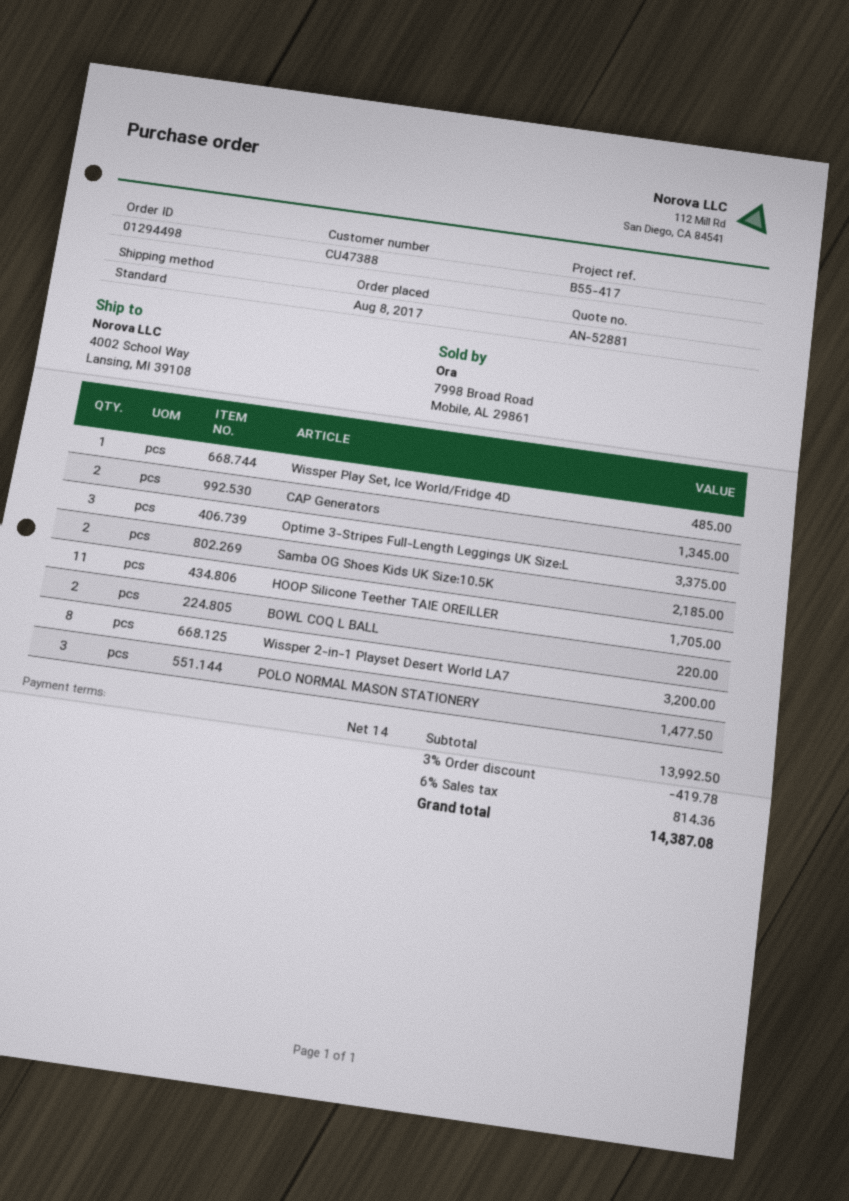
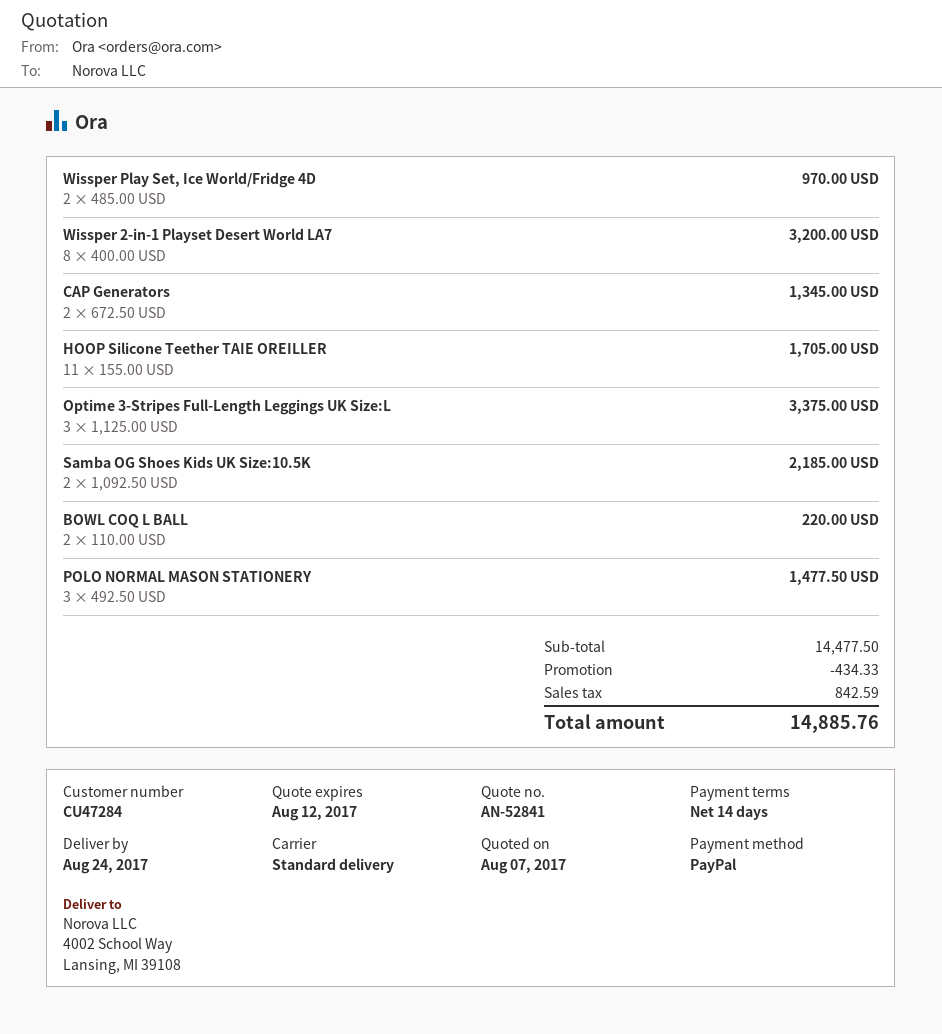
quote number: AN-52881 -> AN-52841
customer number: CU47388 -> CU47284
Wissper Play Set, Ice World/Fridge 4D: 1 for 485.00 -> 2 for 970.00
subtotal: 13992.50 -> 14477.50
discount: 419.78 -> 434.33
tax: 814.36 -> 842.59
total: 14387.08 -> 14885.76

